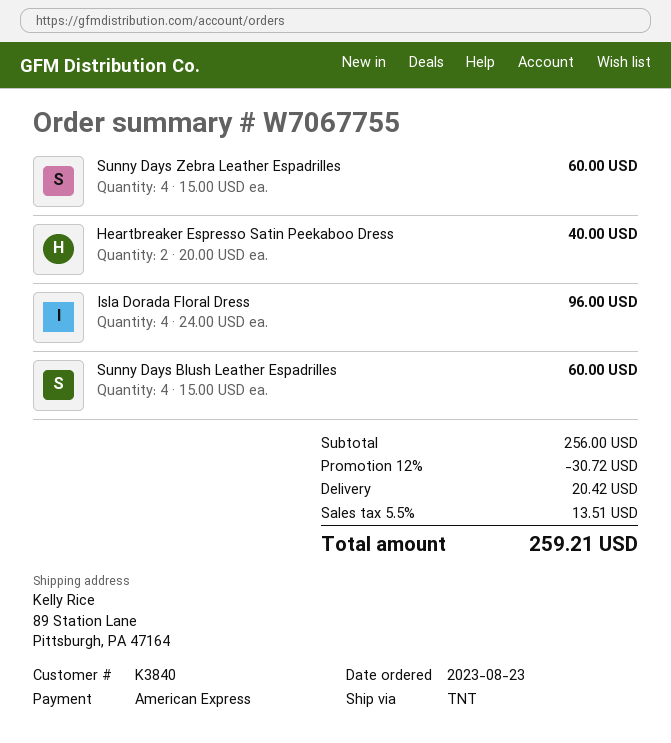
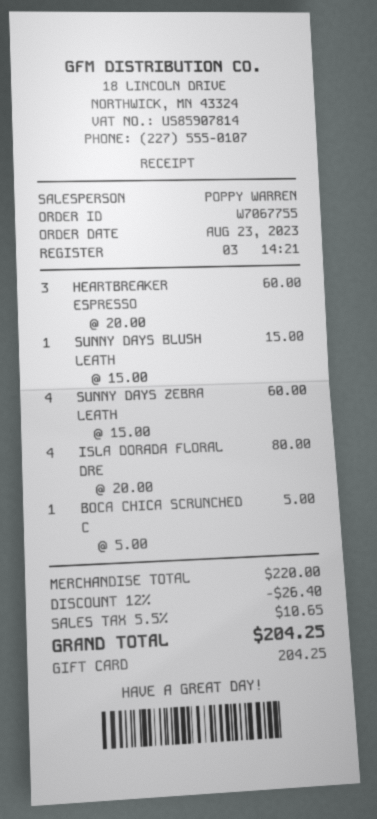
payment method: American Express -> gift card
Heartbreaker Espresso Satin Peekaboo Dress: 2 x 20.00 = 40.00 -> 3 x 20.00 = 60.00
Isla Dorada Floral Dress: 4 x 24.00 = 96.00 -> 4 x 20.00 = 80.00
Sunny Days Blush Leather Espadrilles: 4 x 15.00 = 60.00 -> 1 x 15.00 = 15.00
BOCA CHICA SCRUNCHED C: none -> 1 x 5.00 = 5.00
subtotal: 256.00 -> 220.00
discount: 12% = 30.72 -> 12% = 26.40
shipping: 20.42 -> none
tax: 5.5% = 13.51 -> 5.5% = 10.65
total: 259.21 -> 204.25

